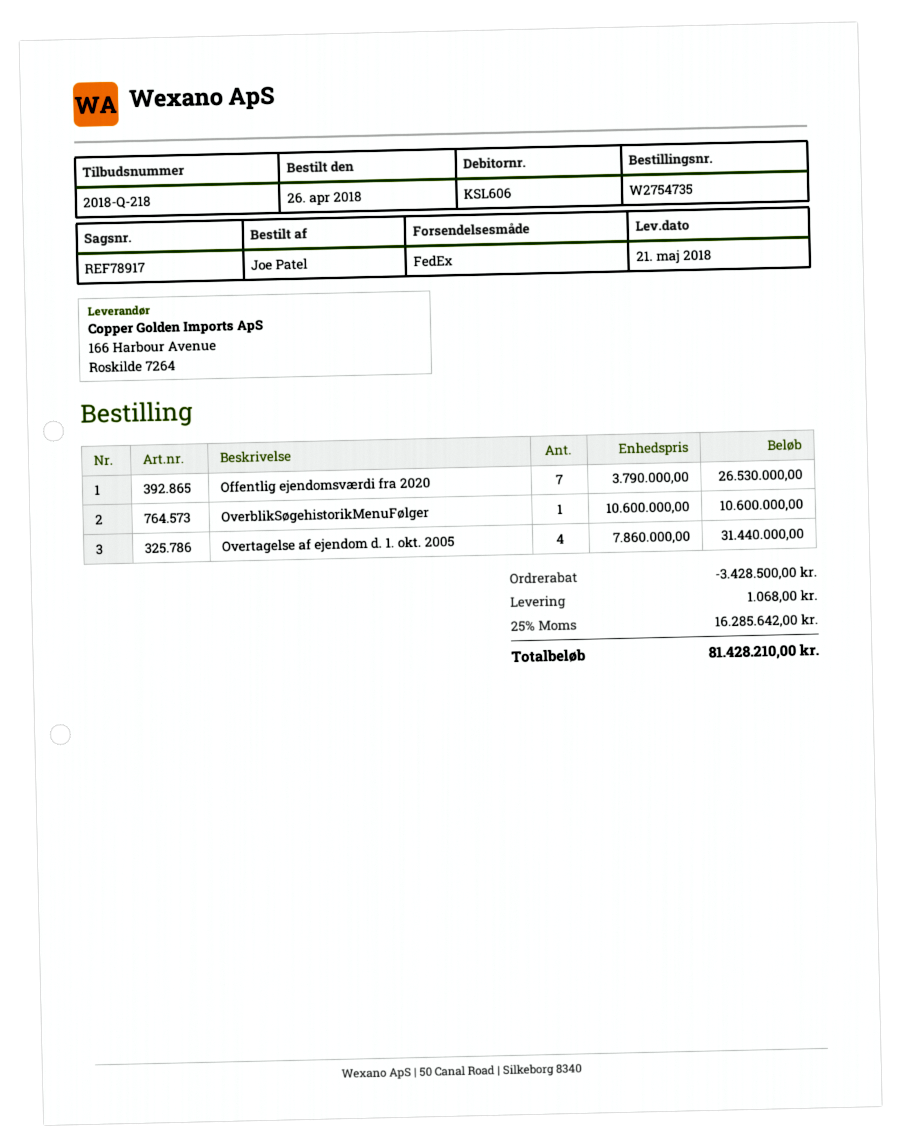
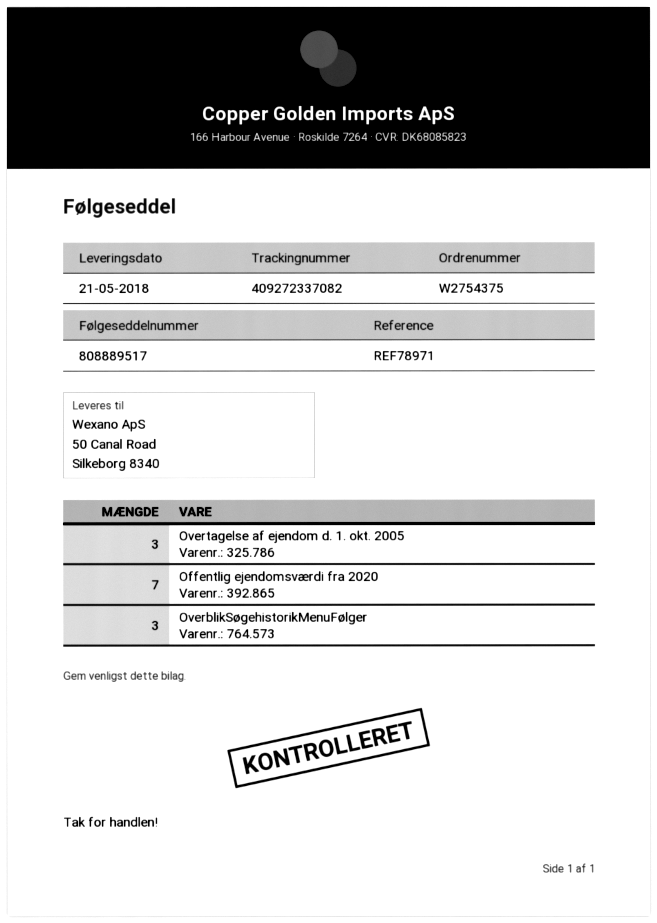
order number: W2754735 -> W2754375
reference: REF78917 -> REF78971
OverblikSøgehistorikMenuFølger: 1 -> 3
Overtagelse af ejendom d. 1. okt. 2005: 4 -> 3

